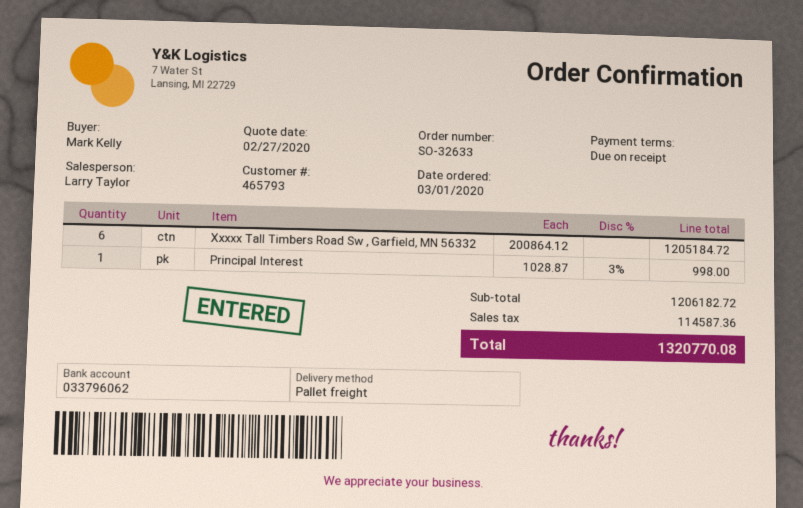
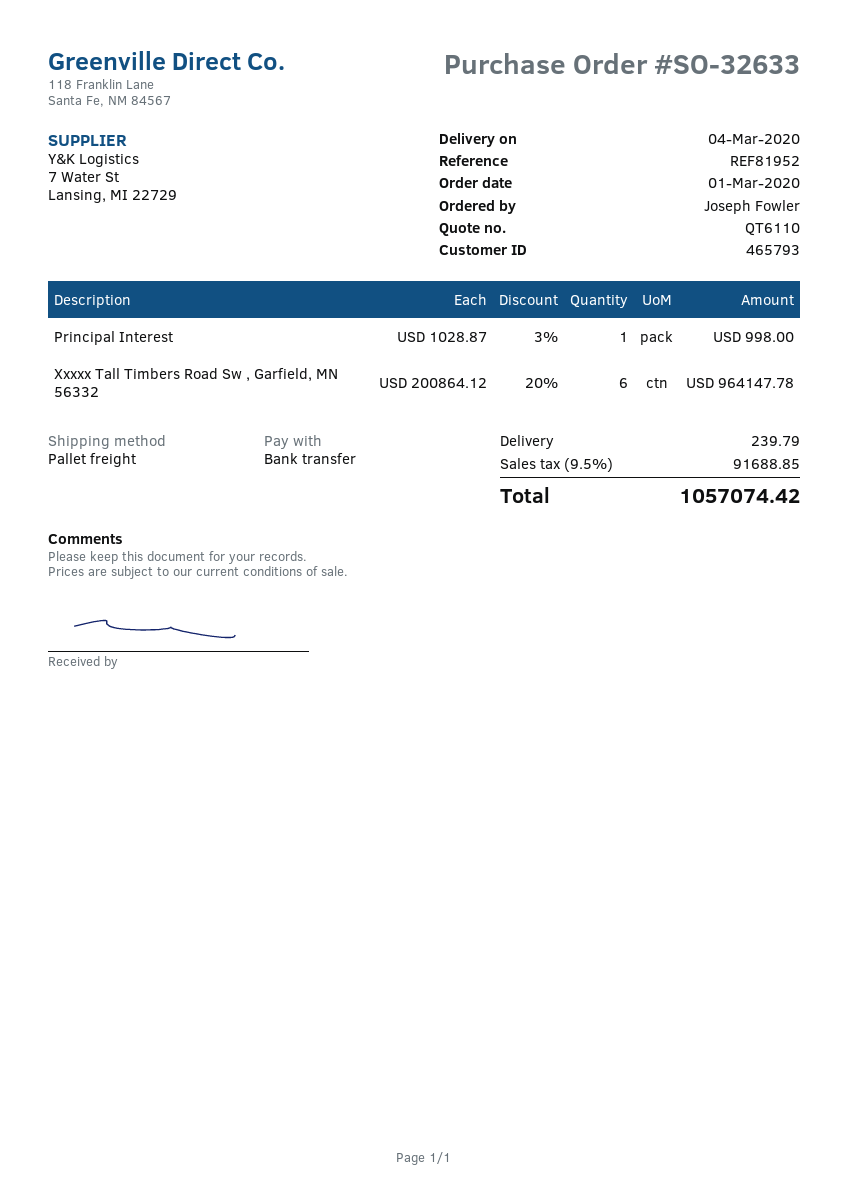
ordered by: Mark Kelly -> Joseph Fowler
Xxxxx Tall Timbers Road Sw , Garfield, MN 56332: 6 x 200864.12 = 1205184.72 -> 6 x 200864.12 - 20% = 964147.78
shipping: none -> 239.79
tax: 114587.36 -> 91688.85
total: 1320770.08 -> 1057074.42

